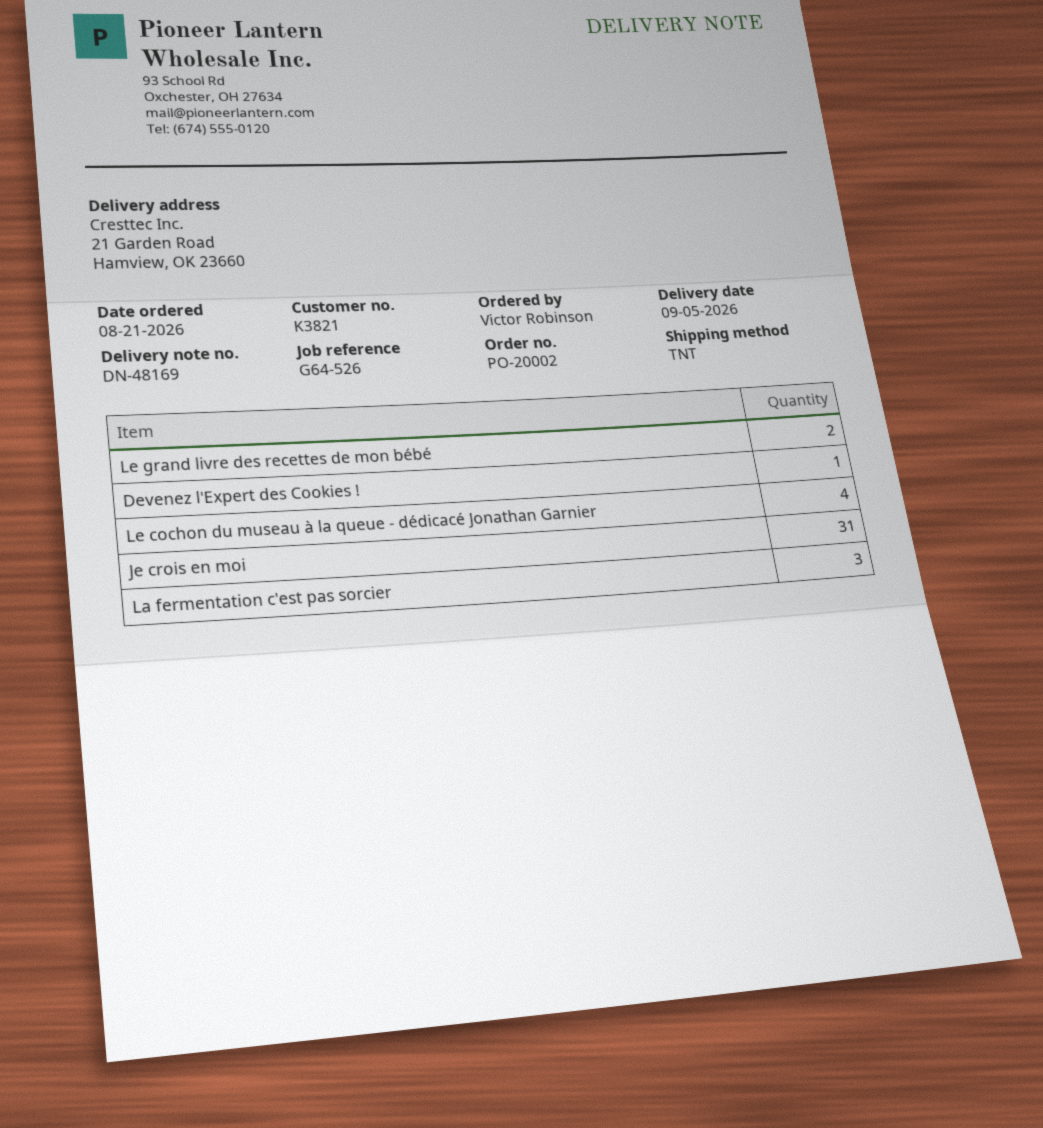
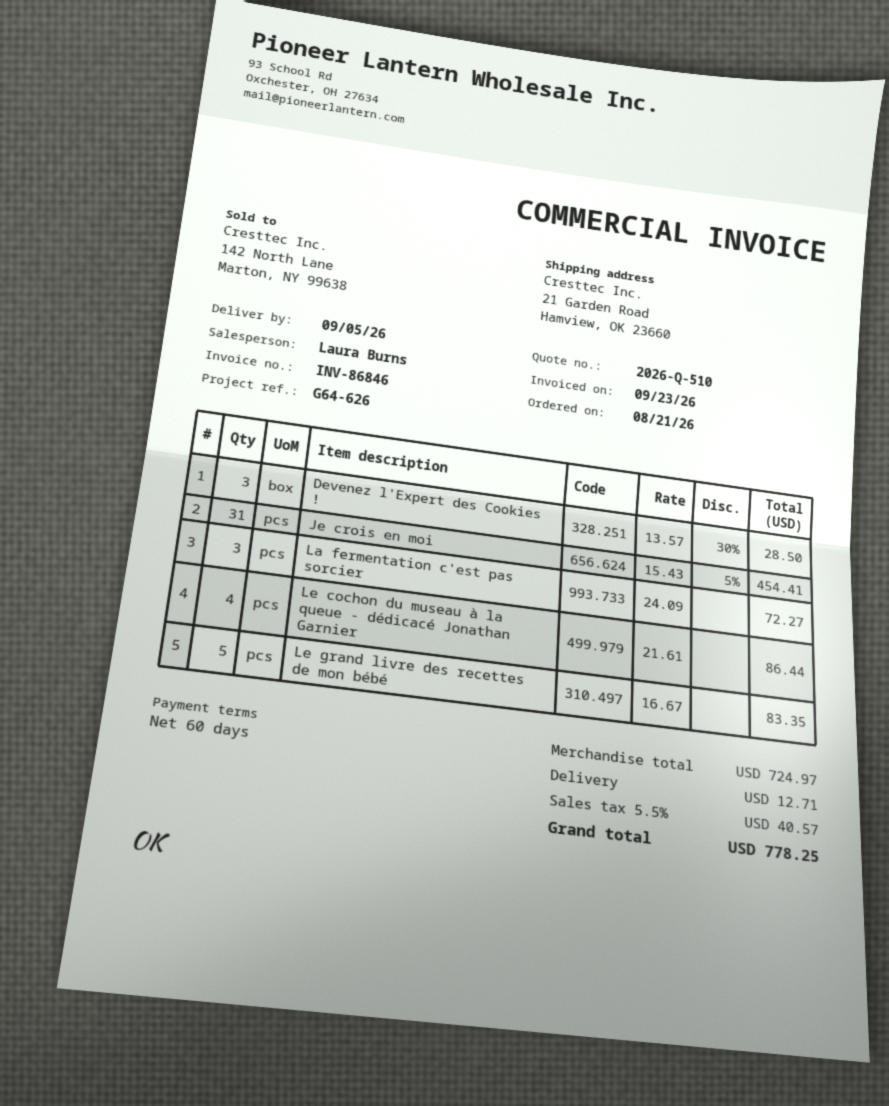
reference: G64-526 -> G64-626
Le grand livre des recettes de mon bébé: 2 -> 5
Devenez l'Expert des Cookies !: 1 -> 3

